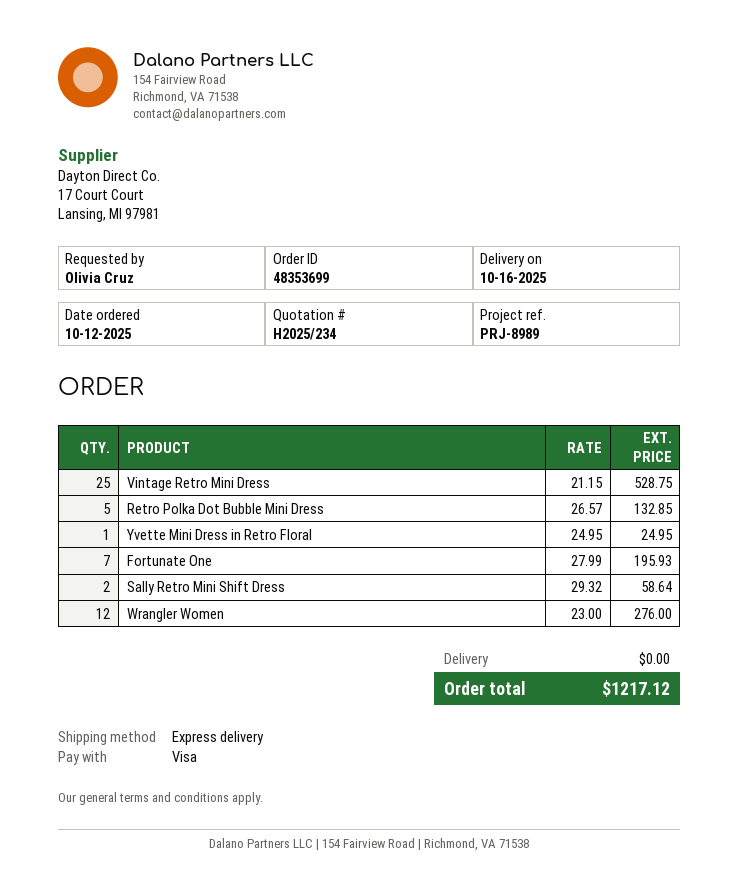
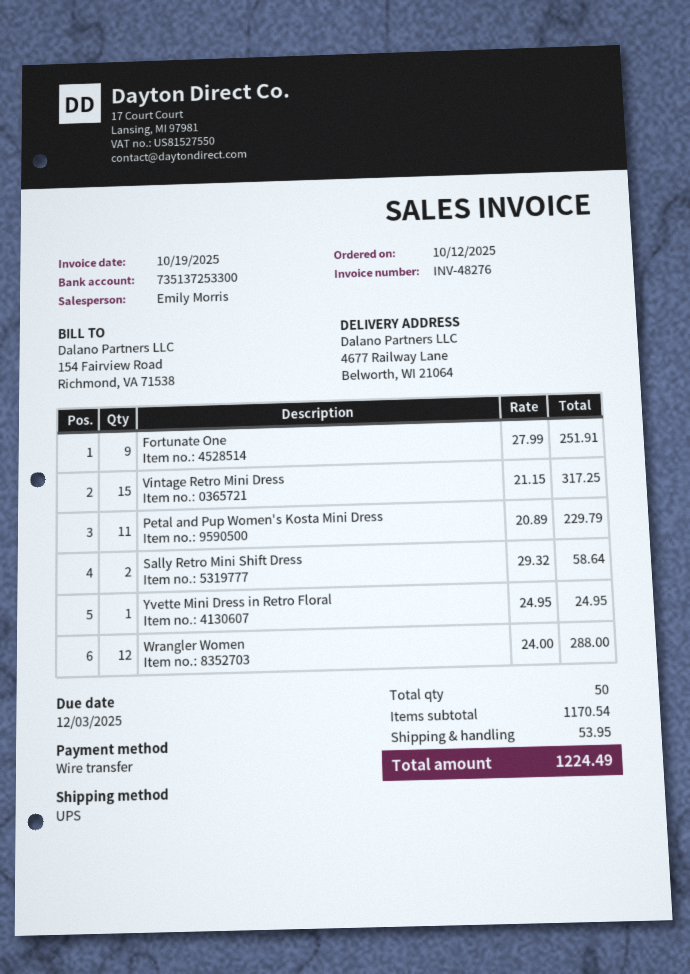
payment method: Visa -> bank transfer
shipping method: express -> UPS
Vintage Retro Mini Dress: 25 x 21.15 = 528.75 -> 15 x 21.15 = 317.25
Retro Polka Dot Bubble Mini Dress: 5 x 26.57 = 132.85 -> none
Fortunate One: 7 x 27.99 = 195.93 -> 9 x 27.99 = 251.91
Wrangler Women: 12 x 23.00 = 276.00 -> 12 x 24.00 = 288.00
Petal and Pup Women's Kosta Mini Dress: none -> 11 x 20.89 = 229.79
shipping: 0.00 -> 53.95
total: 1217.12 -> 1224.49

